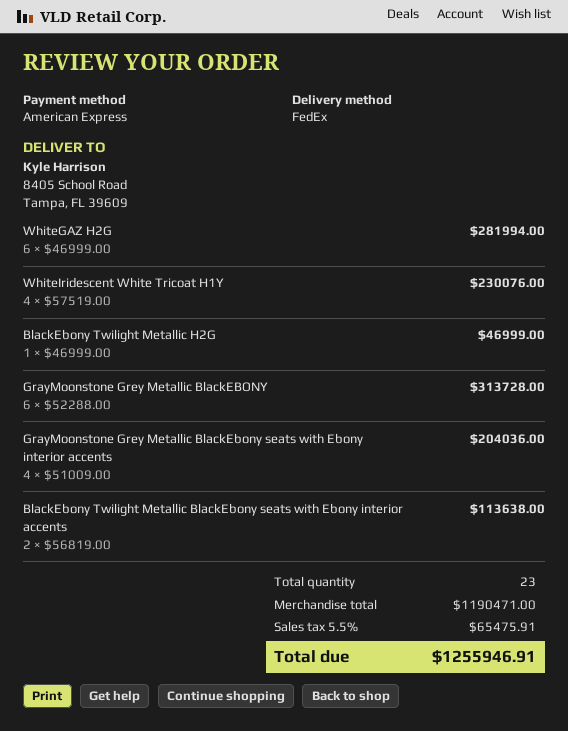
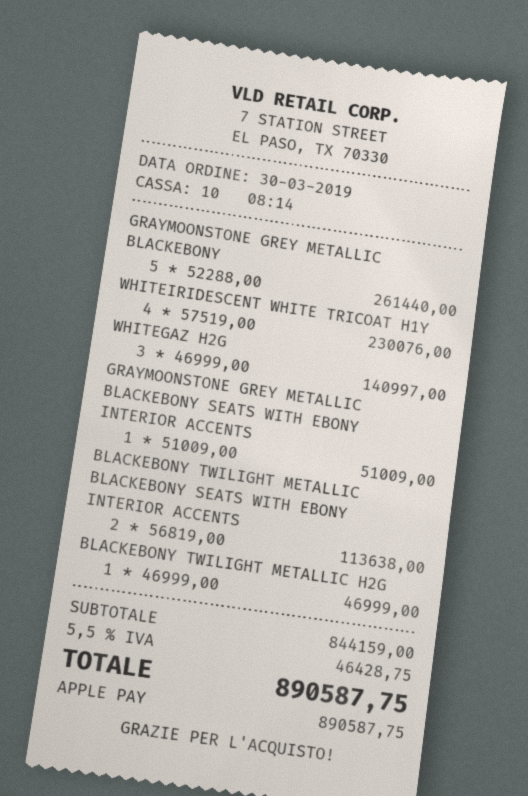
payment method: American Express -> Apple Pay
WhiteGAZ H2G: 6 x 46999.00 = 281994.00 -> 3 x 46999.00 = 140997.00
GrayMoonstone Grey Metallic BlackEBONY: 6 x 52288.00 = 313728.00 -> 5 x 52288.00 = 261440.00
GrayMoonstone Grey Metallic BlackEbony seats with Ebony interior accents: 4 x 51009.00 = 204036.00 -> 1 x 51009.00 = 51009.00
subtotal: 1190471.00 -> 844159.00
tax: 5.5% = 65475.91 -> 5.5% = 46428.75
total: 1255946.91 -> 890587.75

